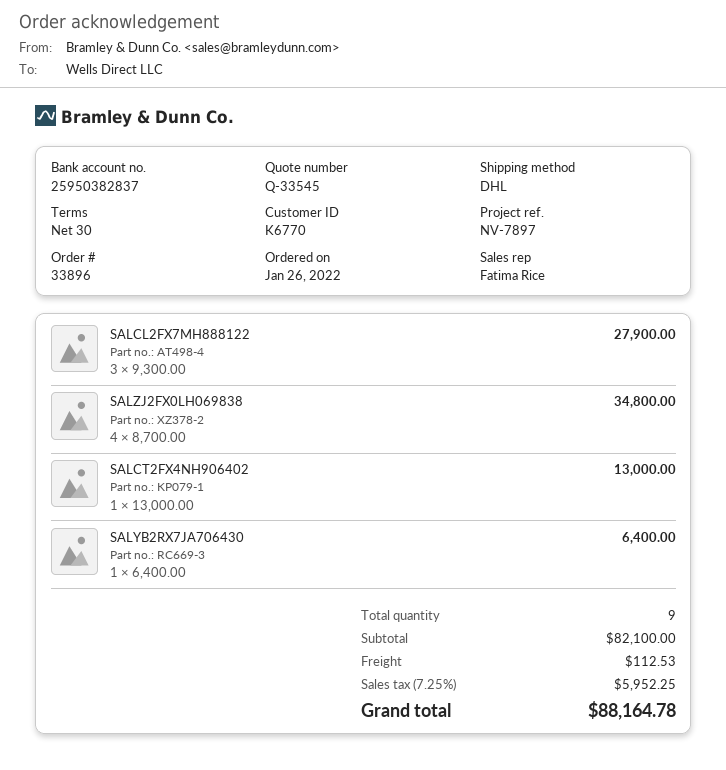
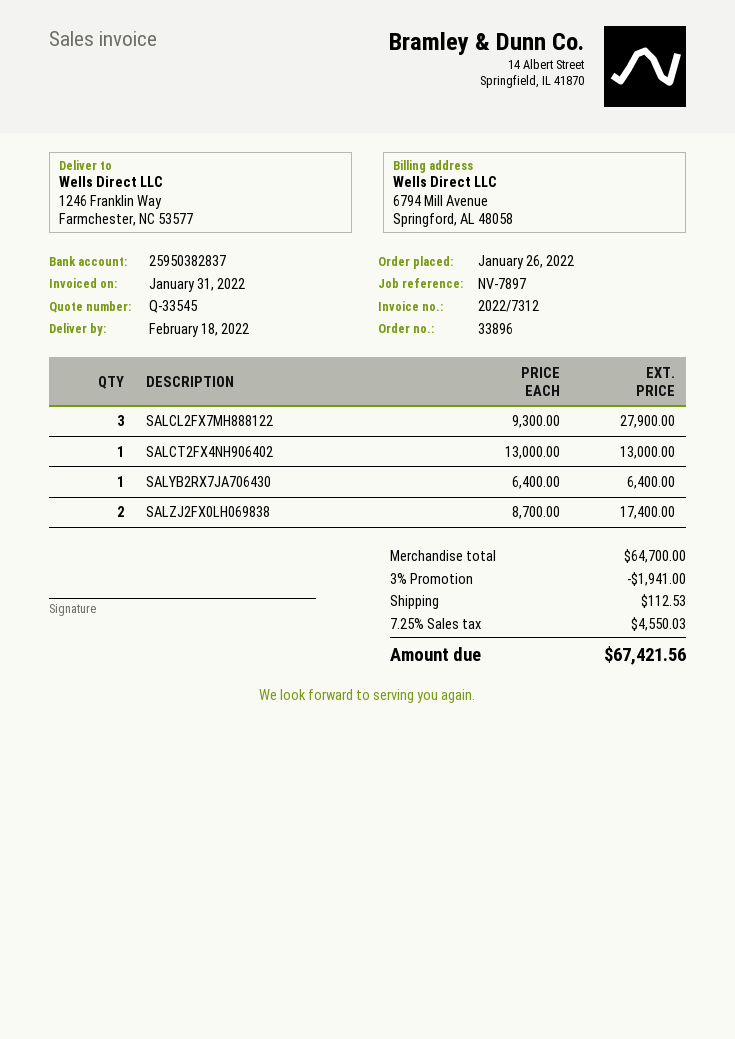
SALZJ2FX0LH069838: 4 x 8700.00 = 34800.00 -> 2 x 8700.00 = 17400.00
subtotal: 82100.00 -> 64700.00
discount: none -> 3% = 1941.00
tax: 7.25% = 5952.25 -> 7.25% = 4550.03
total: 88164.78 -> 67421.56

